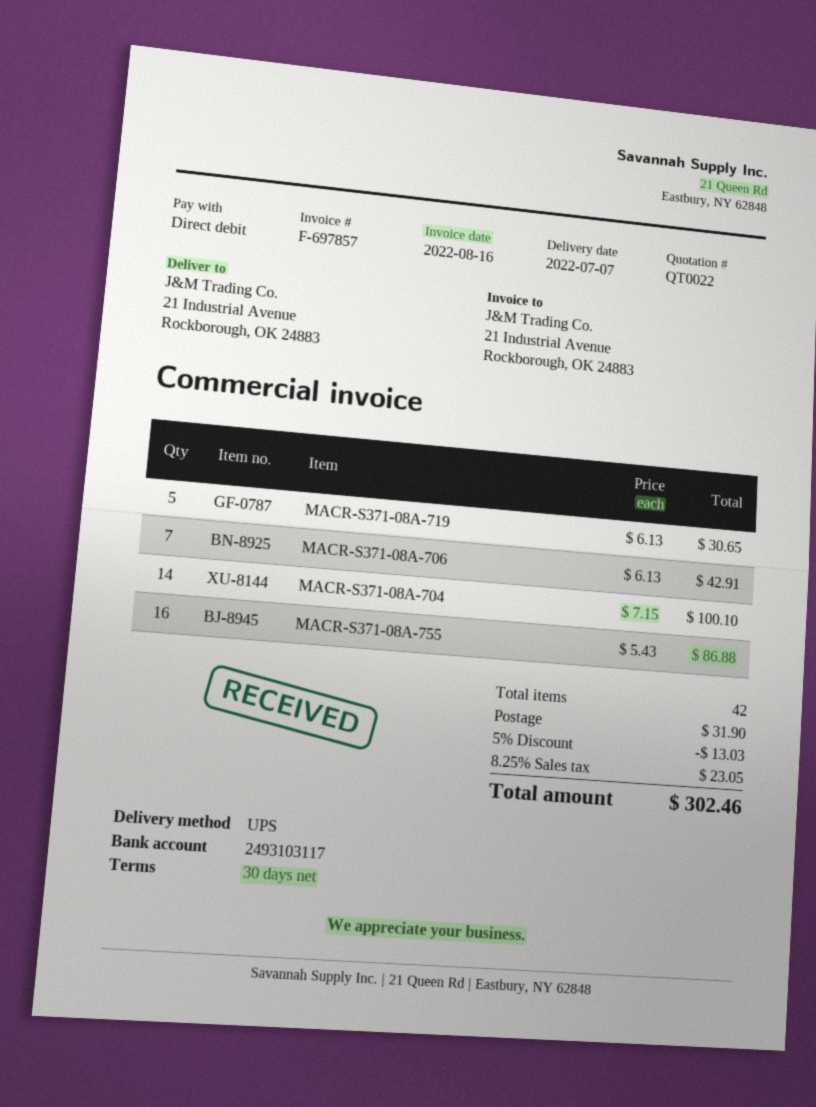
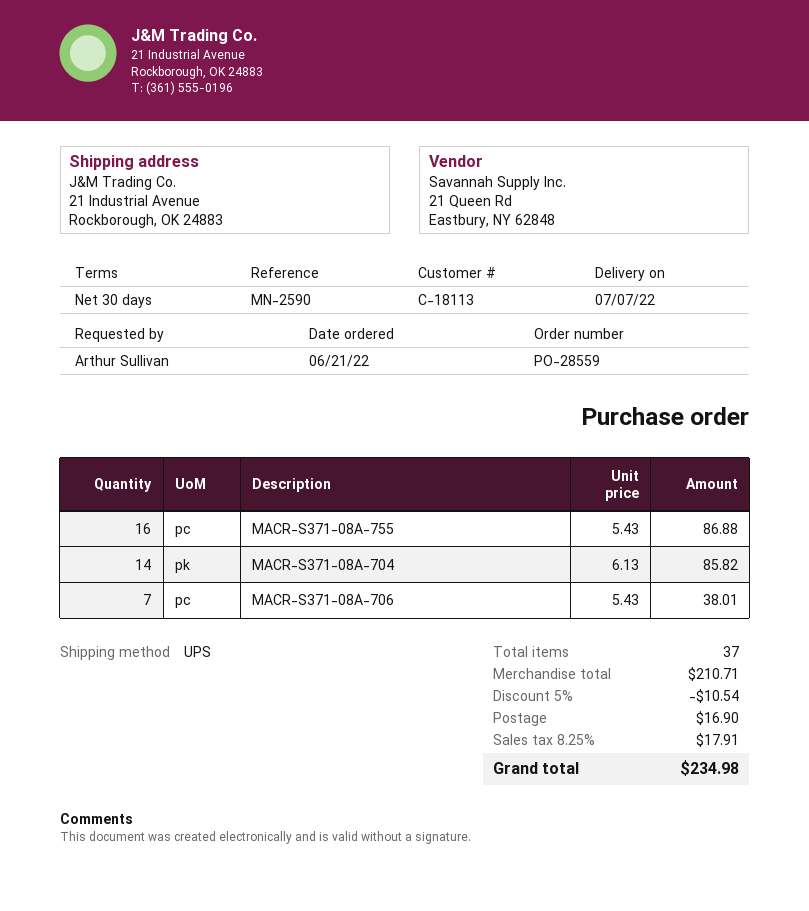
MACR-S371-08A-719: 5 x 6.13 = 30.65 -> none
MACR-S371-08A-706: 7 x 6.13 = 42.91 -> 7 x 5.43 = 38.01
MACR-S371-08A-704: 14 x 7.15 = 100.10 -> 14 x 6.13 = 85.82
total quantity: 42 -> 37
discount: 5% = 13.03 -> 5% = 10.54
shipping: 31.90 -> 16.90
tax: 8.25% = 23.05 -> 8.25% = 17.91
total: 302.46 -> 234.98

